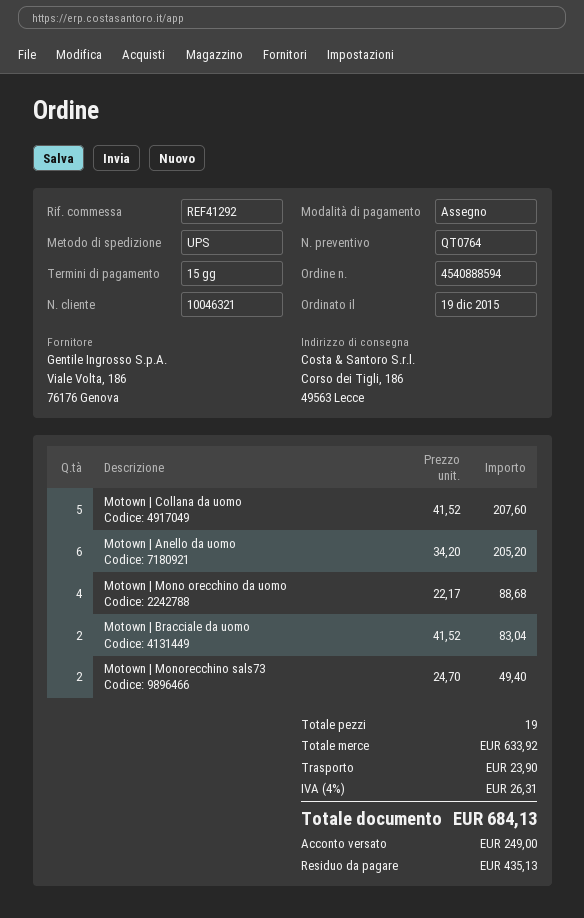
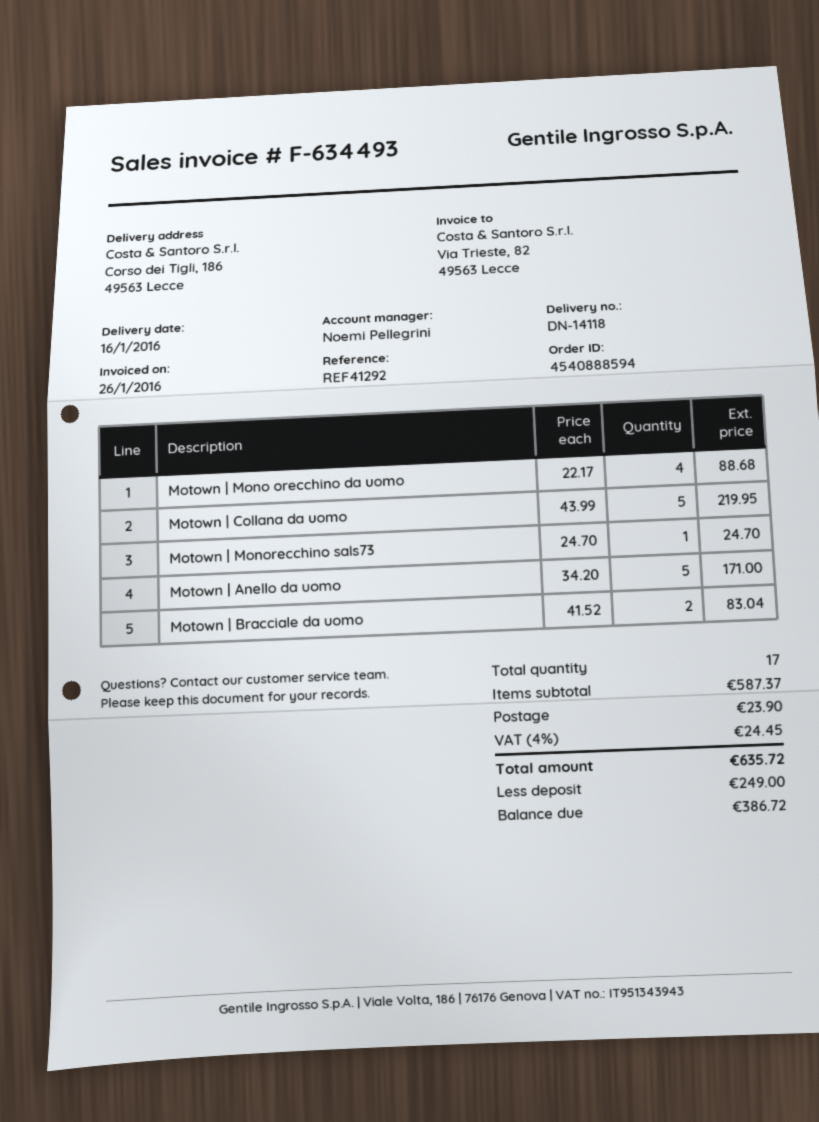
Motown | Collana da uomo: 5 x 41.52 = 207.60 -> 5 x 43.99 = 219.95
Motown | Anello da uomo: 6 x 34.20 = 205.20 -> 5 x 34.20 = 171.00
Motown | Monorecchino sals73: 2 x 24.70 = 49.40 -> 1 x 24.70 = 24.70
total quantity: 19 -> 17
subtotal: 633.92 -> 587.37
tax: 4% = 26.31 -> 4% = 24.45
total: 684.13 -> 635.72
balance: 435.13 -> 386.72

